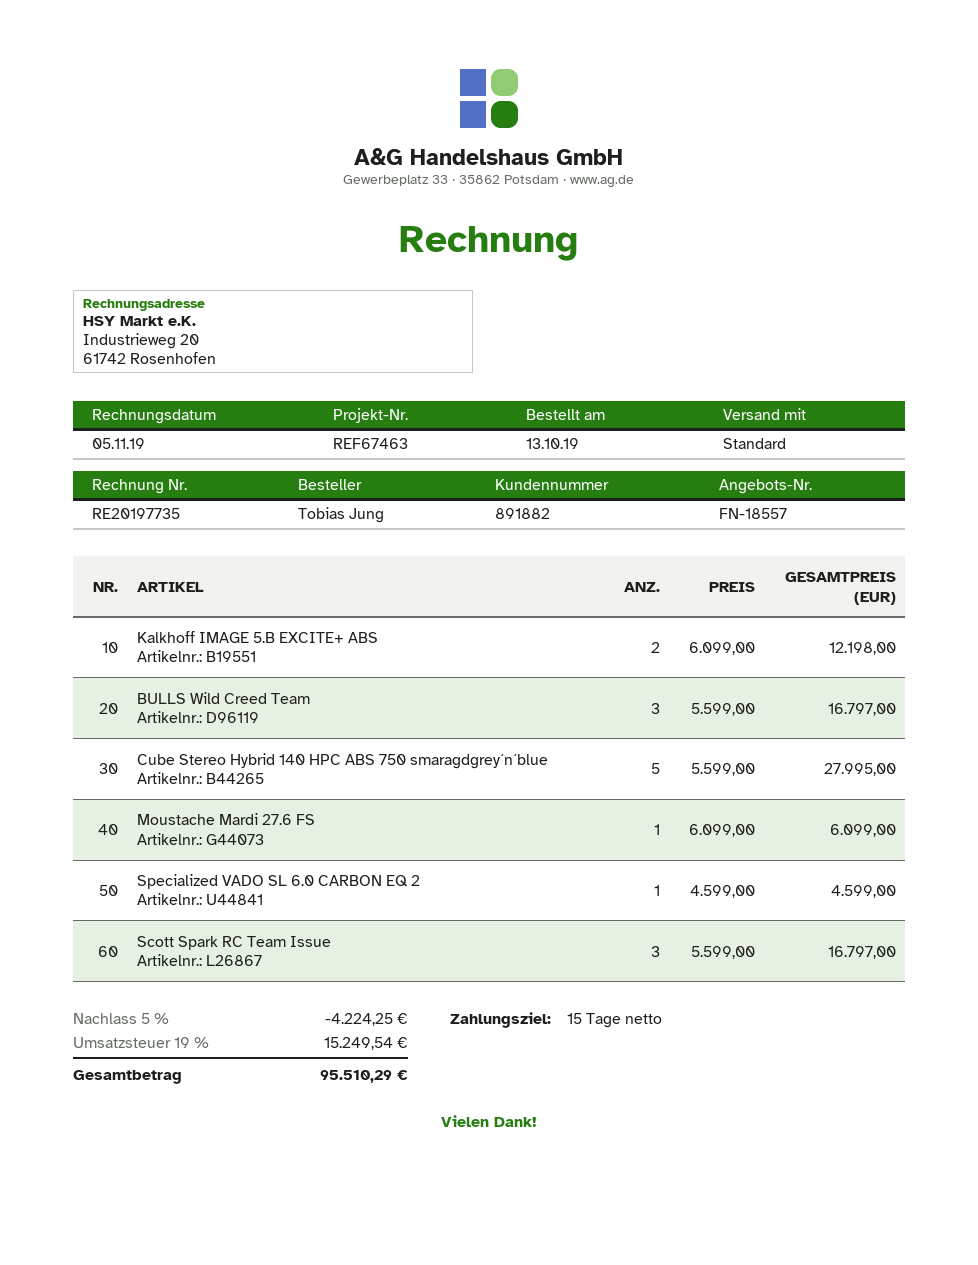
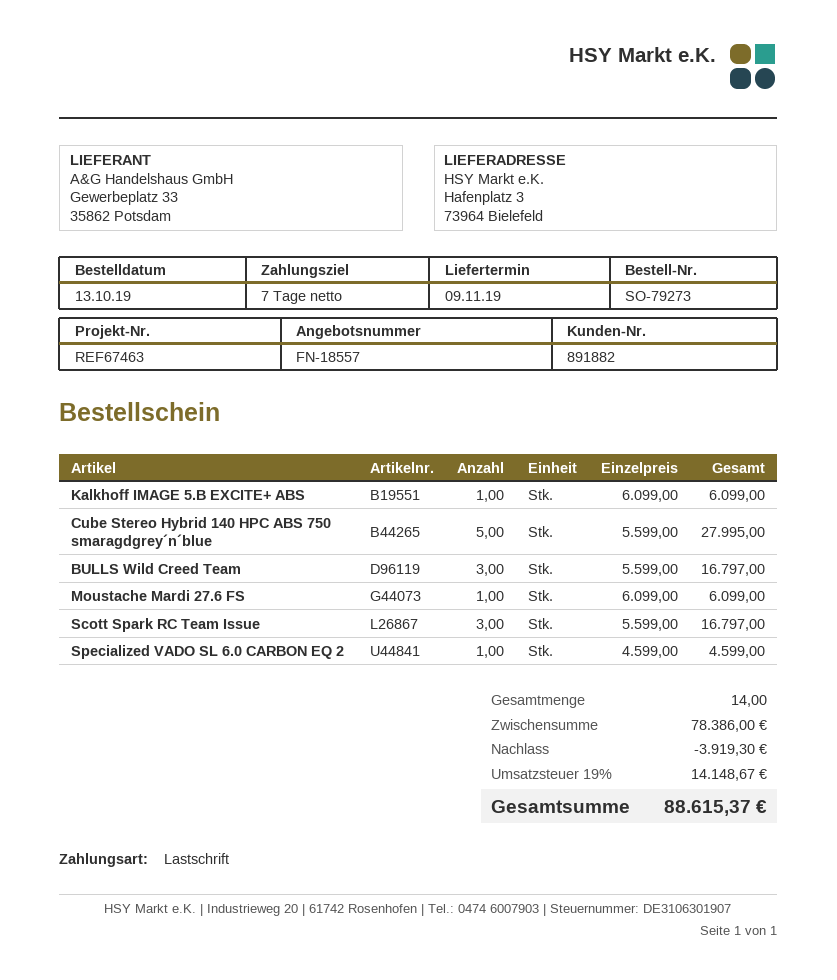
payment terms: 15 days -> 7 days
Kalkhoff IMAGE 5.B EXCITE+ ABS: 2 x 6099.00 = 12198.00 -> 1 x 6099.00 = 6099.00
discount: 4224.25 -> 3919.30
tax: 19% = 15249.54 -> 19% = 14148.67
total: 95510.29 -> 88615.37

